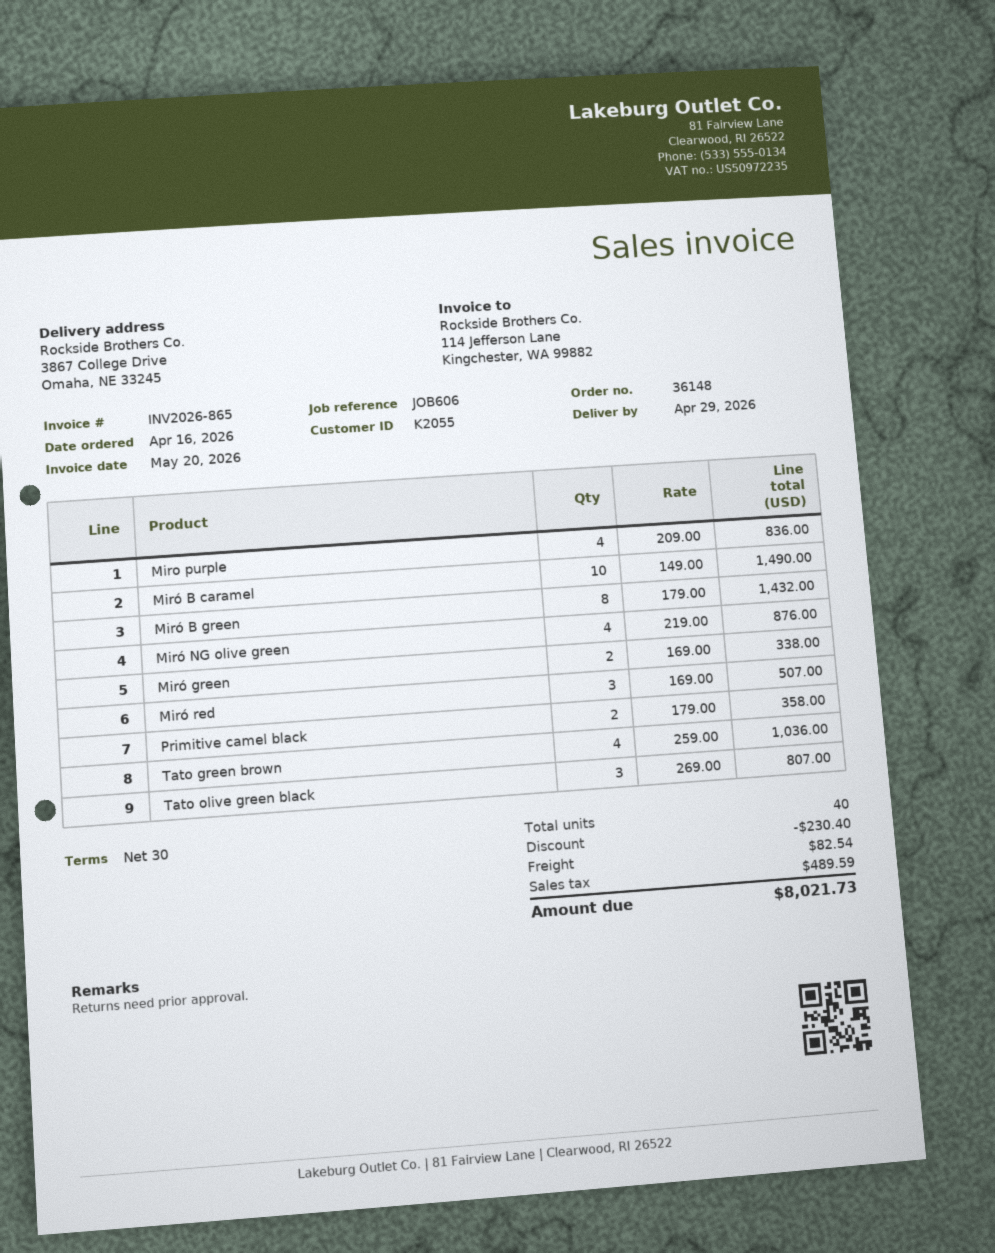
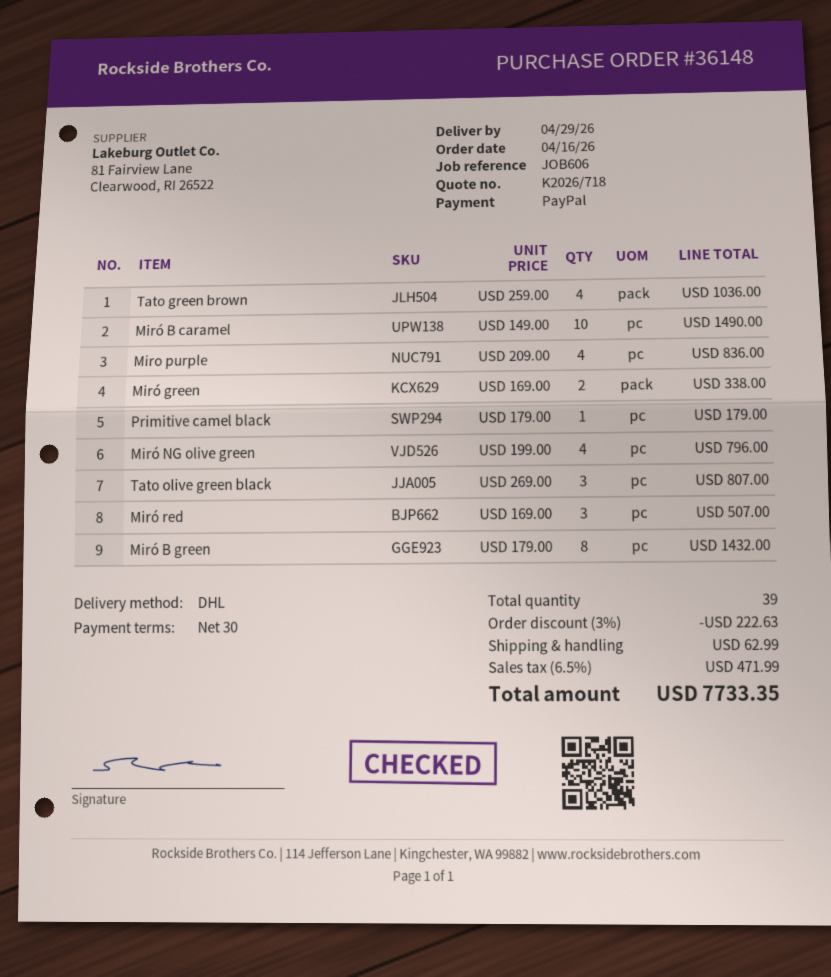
Miró NG olive green: 4 x 219.00 = 876.00 -> 4 x 199.00 = 796.00
Primitive camel black: 2 x 179.00 = 358.00 -> 1 x 179.00 = 179.00
total quantity: 40 -> 39
discount: 230.40 -> 222.63
shipping: 82.54 -> 62.99
tax: 489.59 -> 471.99
total: 8021.73 -> 7733.35

